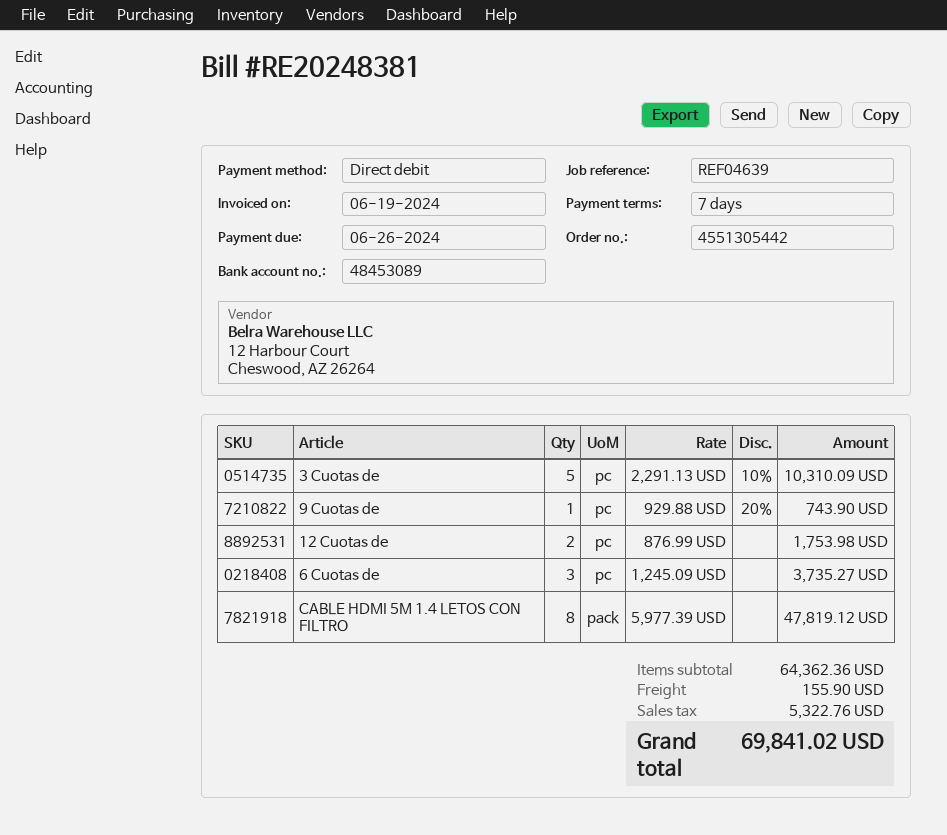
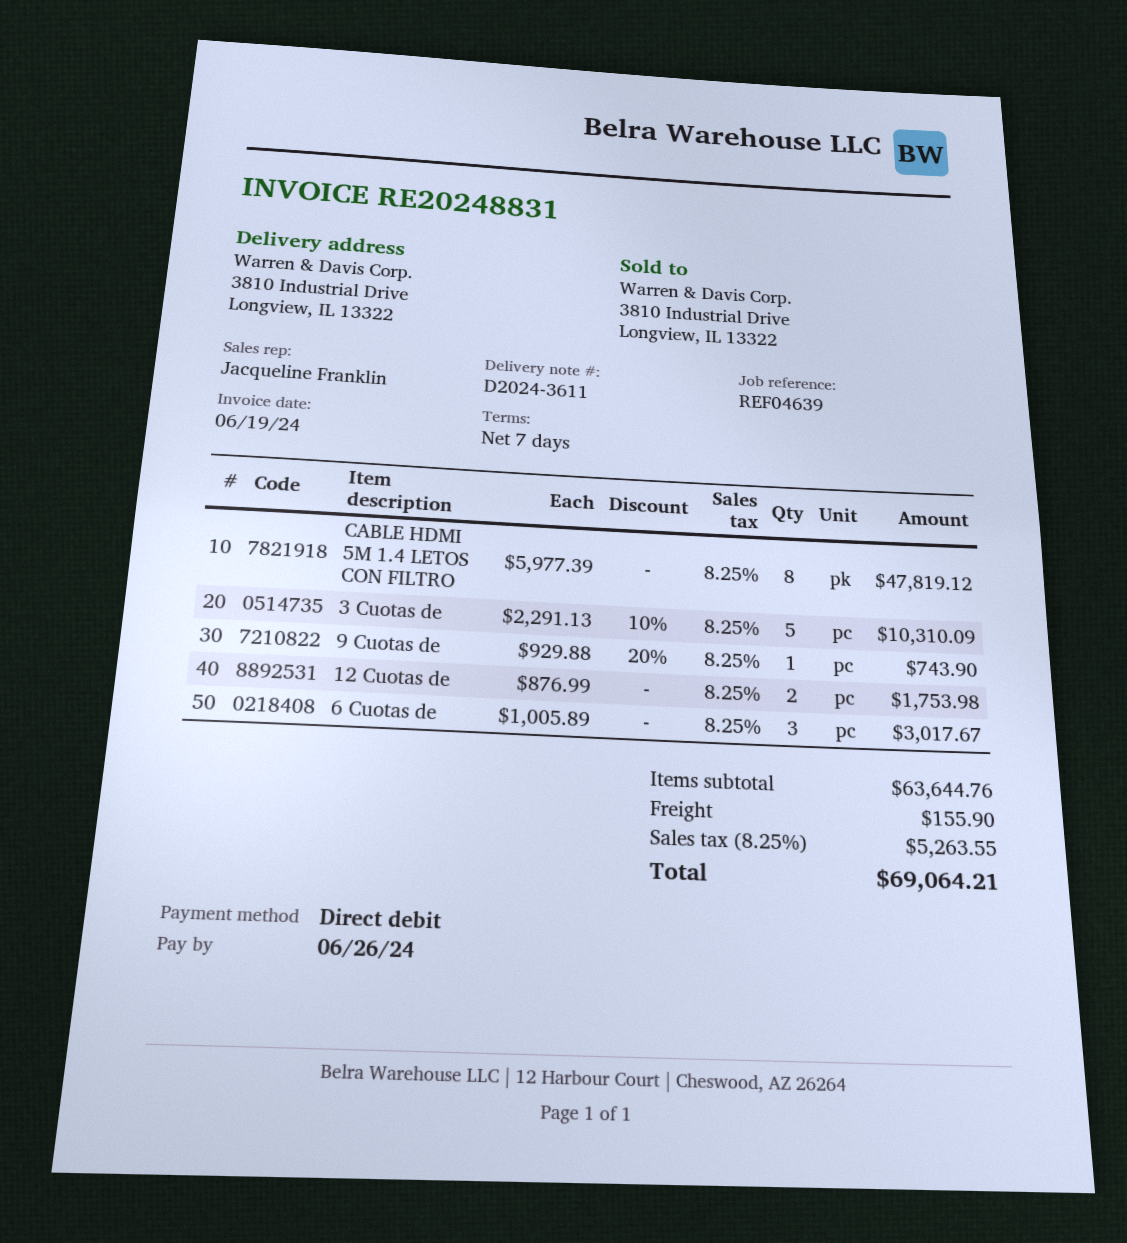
invoice number: RE20248381 -> RE20248831
6 Cuotas de: 3 x 1245.09 = 3735.27 -> 3 x 1005.89 = 3017.67
subtotal: 64362.36 -> 63644.76
tax: 5322.76 -> 5263.55
total: 69841.02 -> 69064.21

